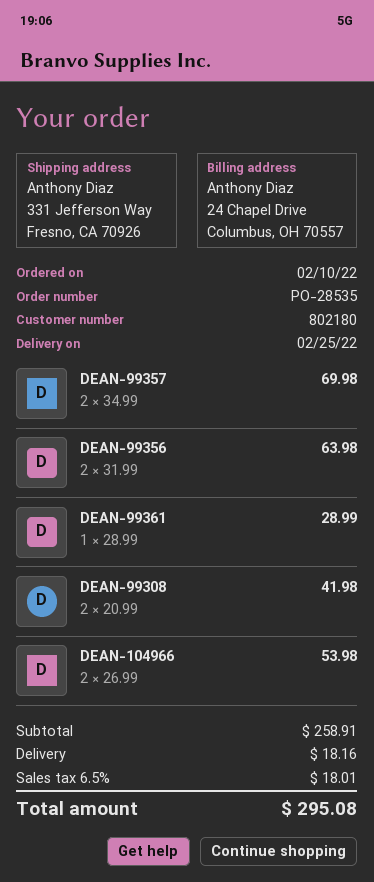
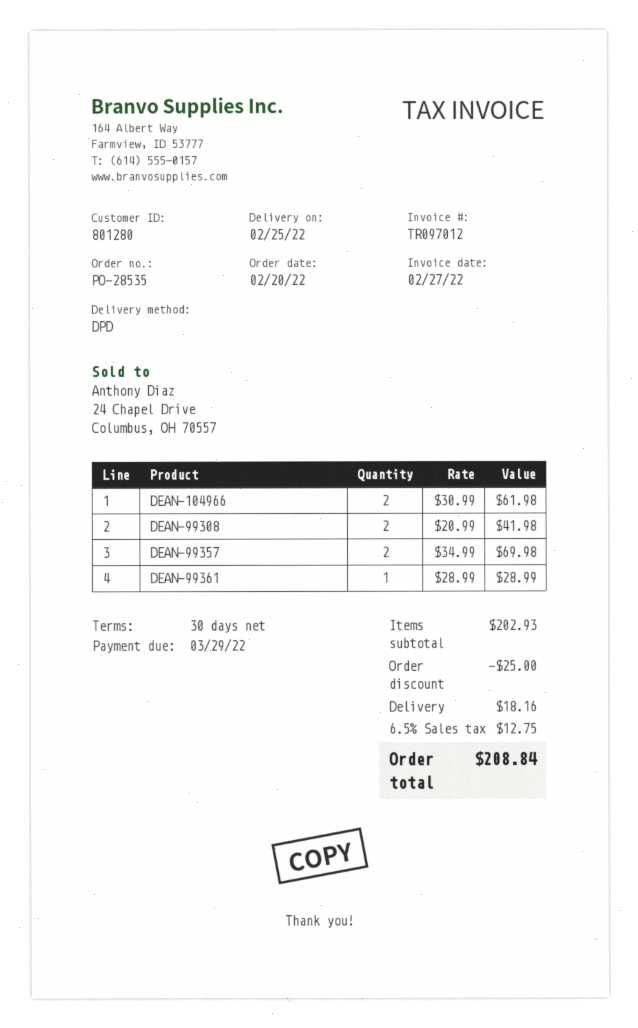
order date: 2022-02-10 -> 2022-02-20
customer number: 802180 -> 801280
DEAN-99356: 2 x 31.99 = 63.98 -> none
DEAN-104966: 2 x 26.99 = 53.98 -> 2 x 30.99 = 61.98
subtotal: 258.91 -> 202.93
discount: none -> 25.00
tax: 6.5% = 18.01 -> 6.5% = 12.75
total: 295.08 -> 208.84

